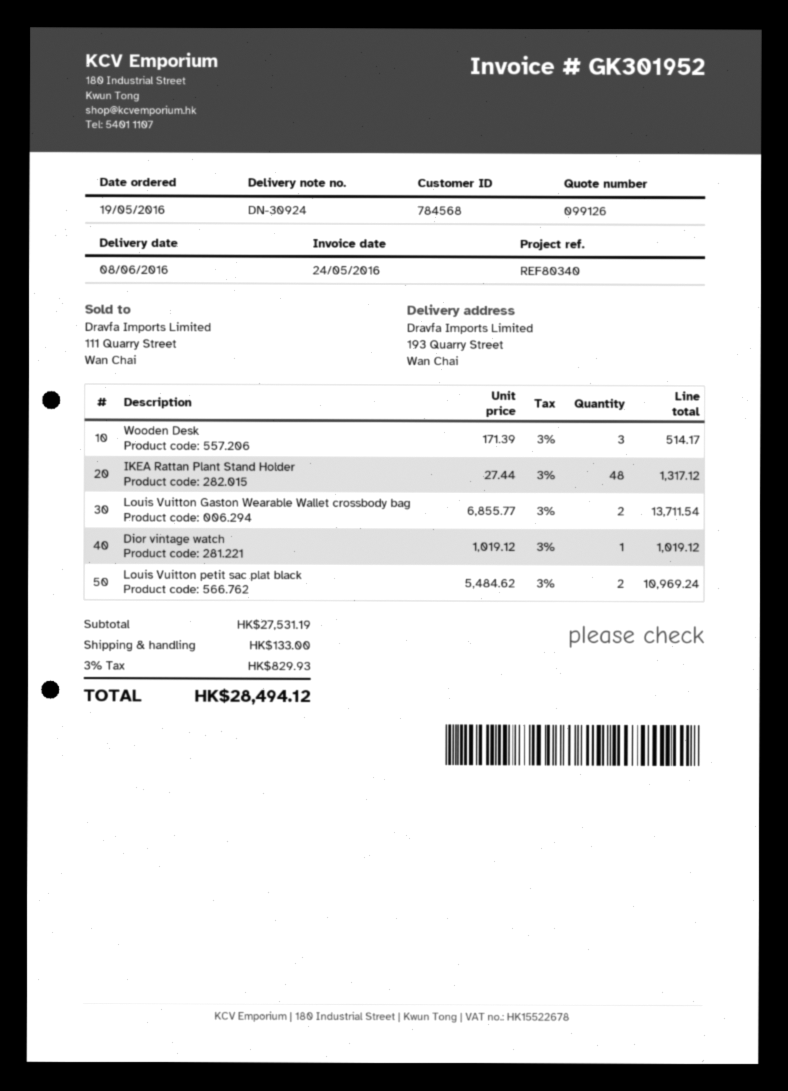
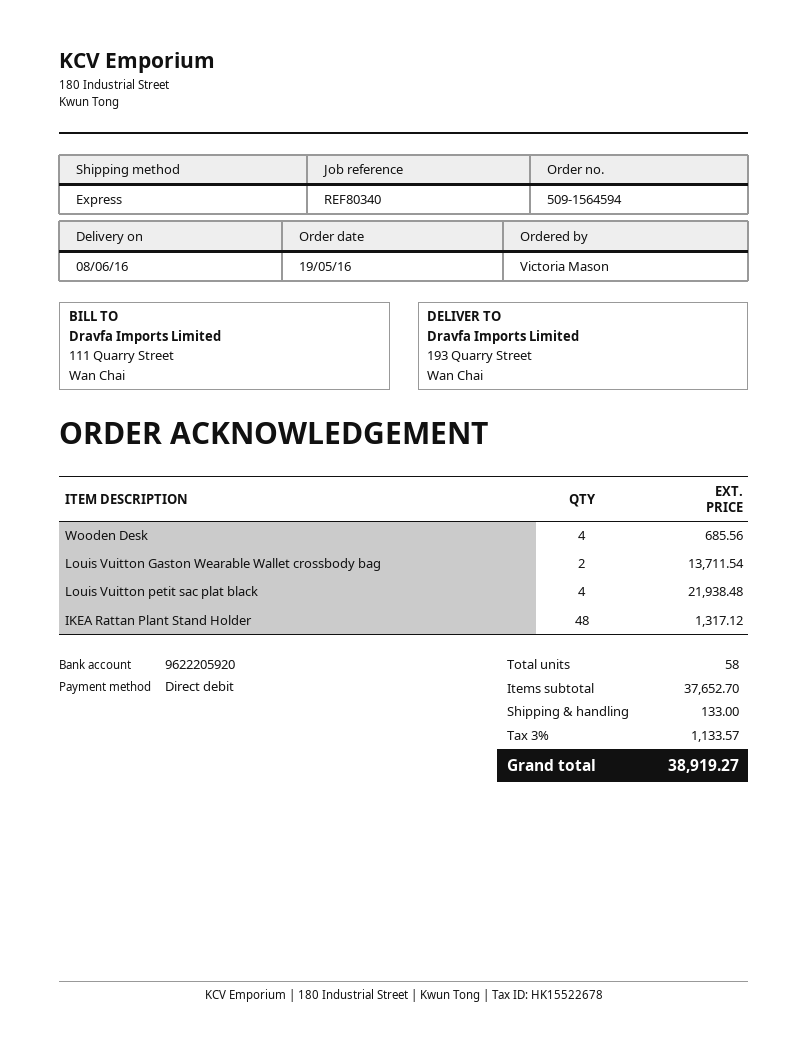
Wooden Desk: 3 for 514.17 -> 4 for 685.56
Dior vintage watch: 1 for 1019.12 -> none
Louis Vuitton petit sac plat black: 2 for 10969.24 -> 4 for 21938.48
subtotal: 27531.19 -> 37652.70
tax: 3% = 829.93 -> 3% = 1133.57
total: 28494.12 -> 38919.27

